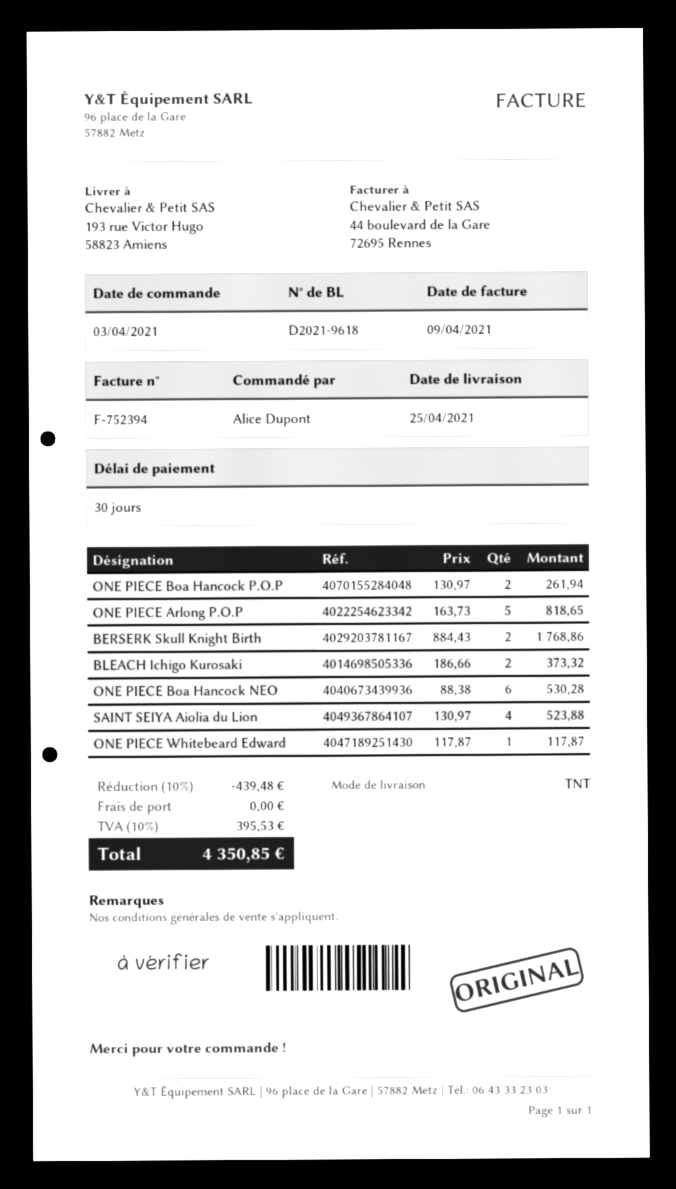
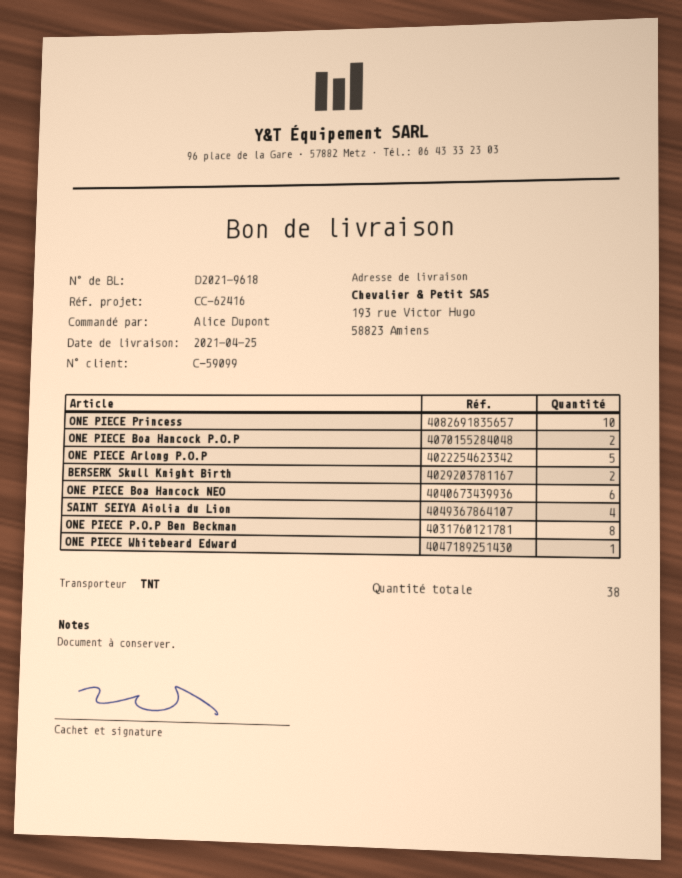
BLEACH Ichigo Kurosaki: 2 -> none
ONE PIECE Princess: none -> 10
ONE PIECE P.O.P Ben Beckman: none -> 8

